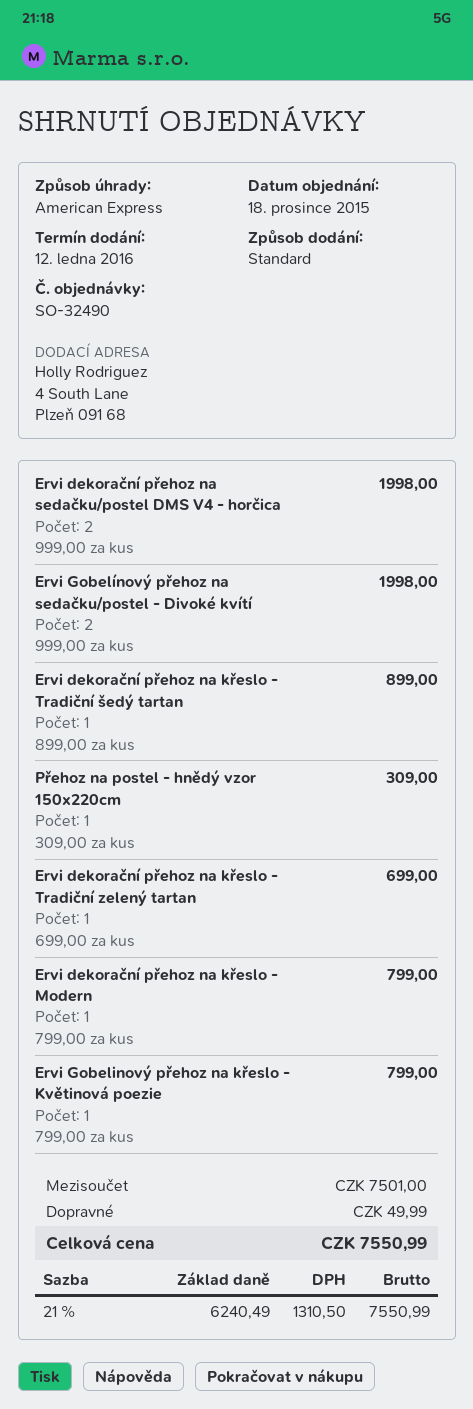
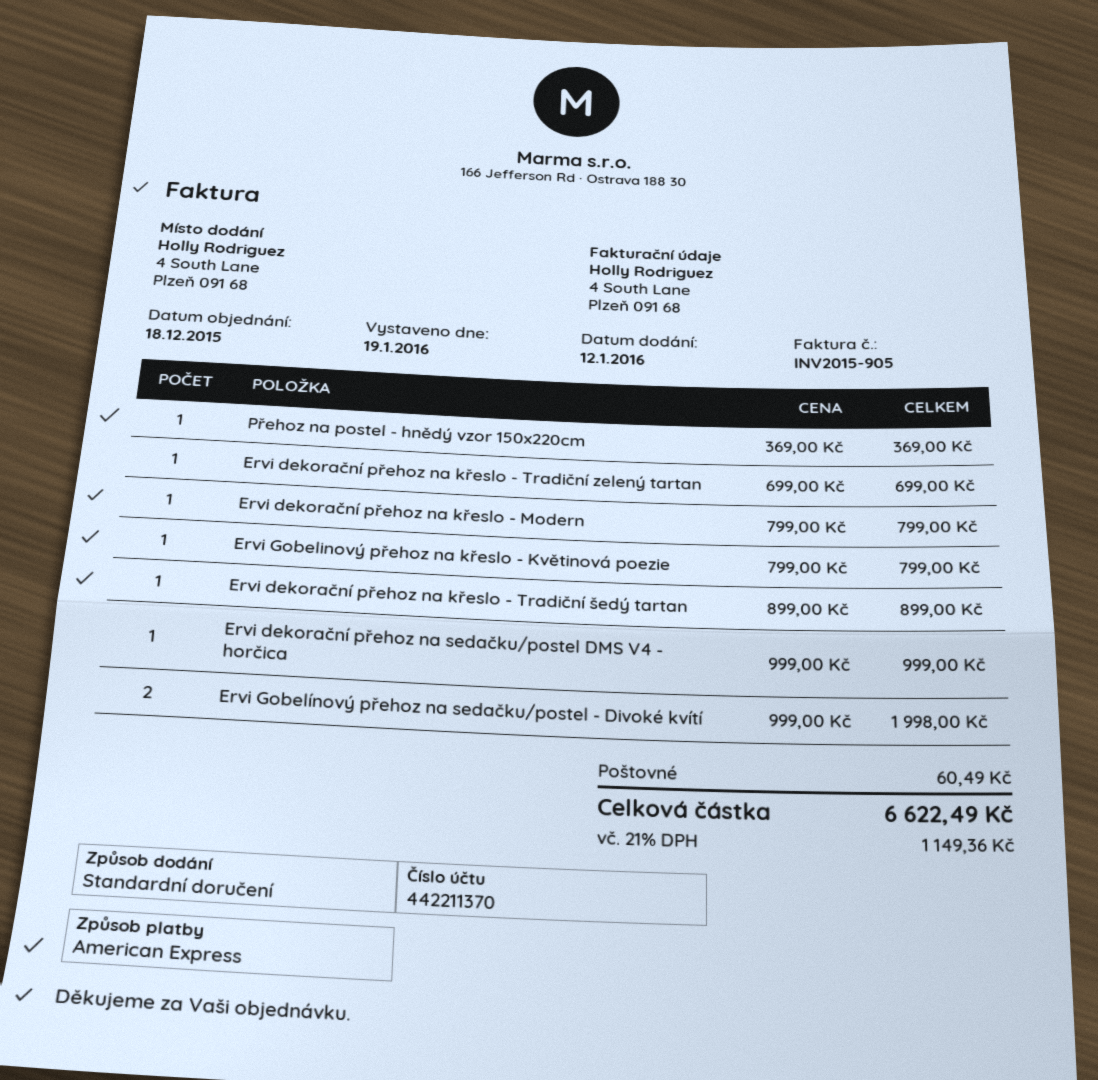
Ervi dekorační přehoz na sedačku/postel DMS V4 - horčica: 2 x 999.00 = 1998.00 -> 1 x 999.00 = 999.00
Přehoz na postel - hnědý vzor 150x220cm: 1 x 309.00 = 309.00 -> 1 x 369.00 = 369.00
shipping: 49.99 -> 60.49
tax: 21% = 1310.50 -> 21% = 1149.36
total: 7550.99 -> 6622.49

